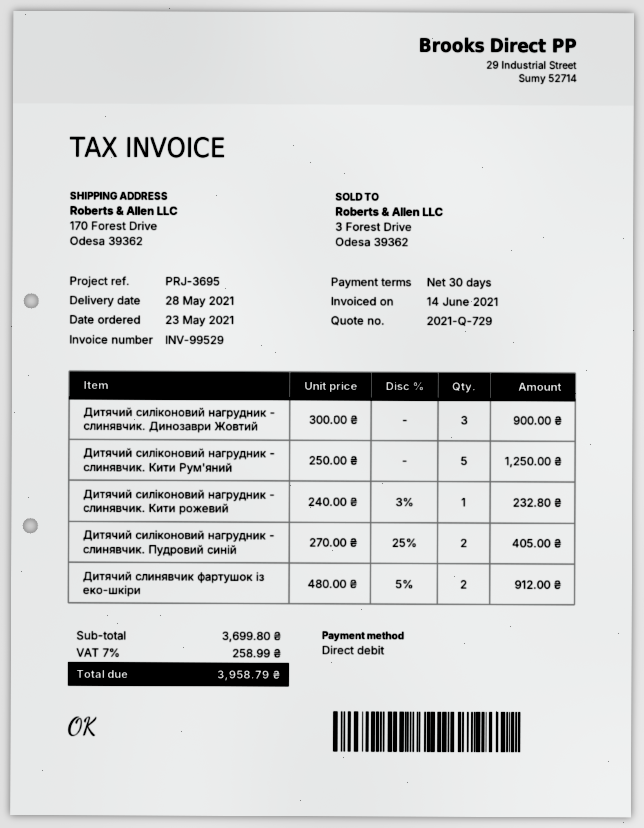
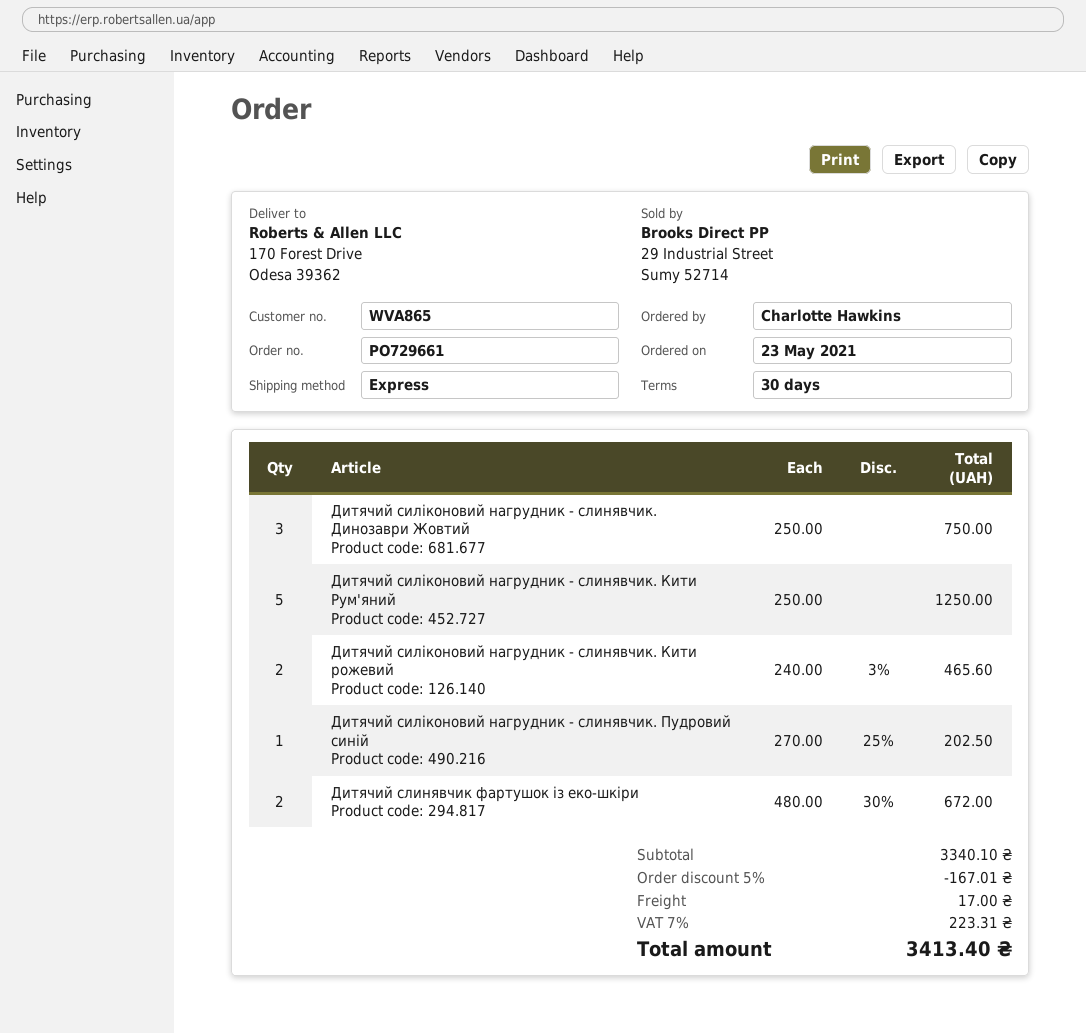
Дитячий силіконовий нагрудник - слинявчик. Динозаври Жовтий: 3 x 300.00 = 900.00 -> 3 x 250.00 = 750.00
Дитячий силіконовий нагрудник - слинявчик. Кити рожевий: 1 x 240.00 - 3% = 232.80 -> 2 x 240.00 - 3% = 465.60
Дитячий силіконовий нагрудник - слинявчик. Пудровий синій: 2 x 270.00 - 25% = 405.00 -> 1 x 270.00 - 25% = 202.50
Дитячий слинявчик фартушок із еко-шкіри: 2 x 480.00 - 5% = 912.00 -> 2 x 480.00 - 30% = 672.00
subtotal: 3699.80 -> 3340.10
discount: none -> 5% = 167.01
shipping: none -> 17.00
tax: 7% = 258.99 -> 7% = 223.31
total: 3958.79 -> 3413.40

